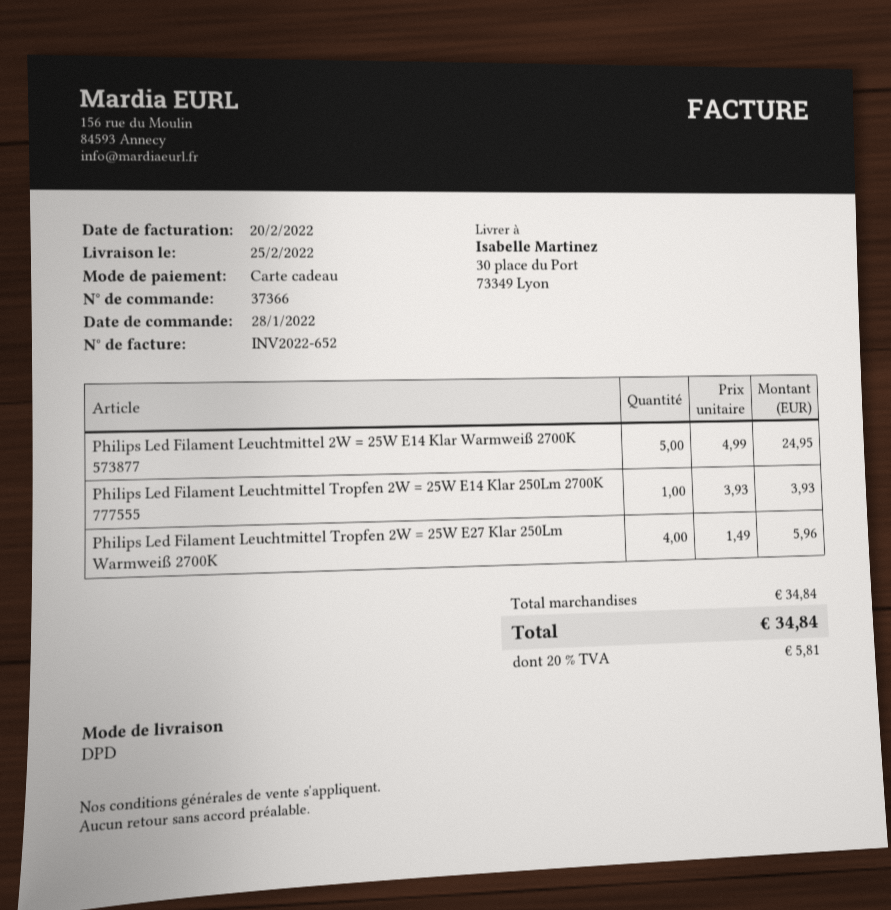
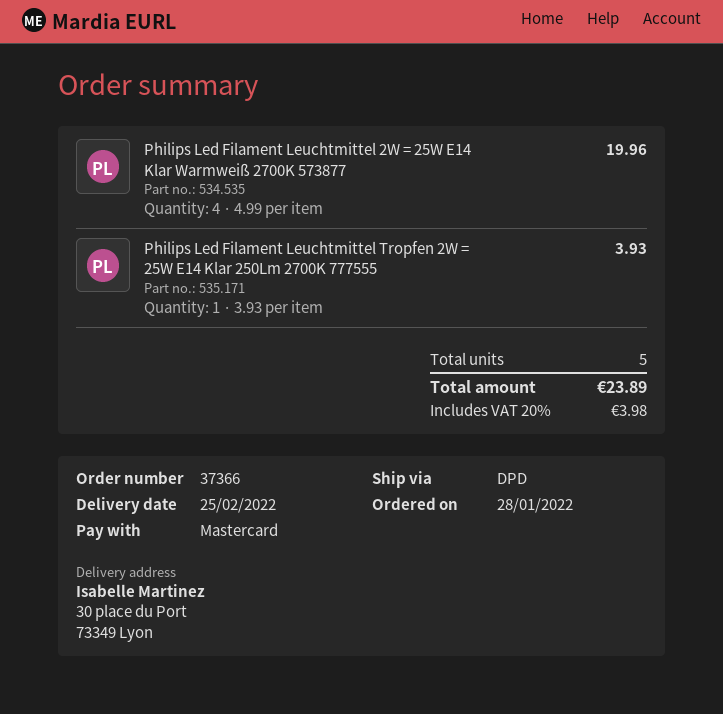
payment method: gift card -> Mastercard
Philips Led Filament Leuchtmittel 2W = 25W E14 Klar Warmweiß 2700K 573877: 5 x 4.99 = 24.95 -> 4 x 4.99 = 19.96
Philips Led Filament Leuchtmittel Tropfen 2W = 25W E27 Klar 250Lm Warmweiß 2700K: 4 x 1.49 = 5.96 -> none
tax: 20% = 5.81 -> 20% = 3.98
total: 34.84 -> 23.89

